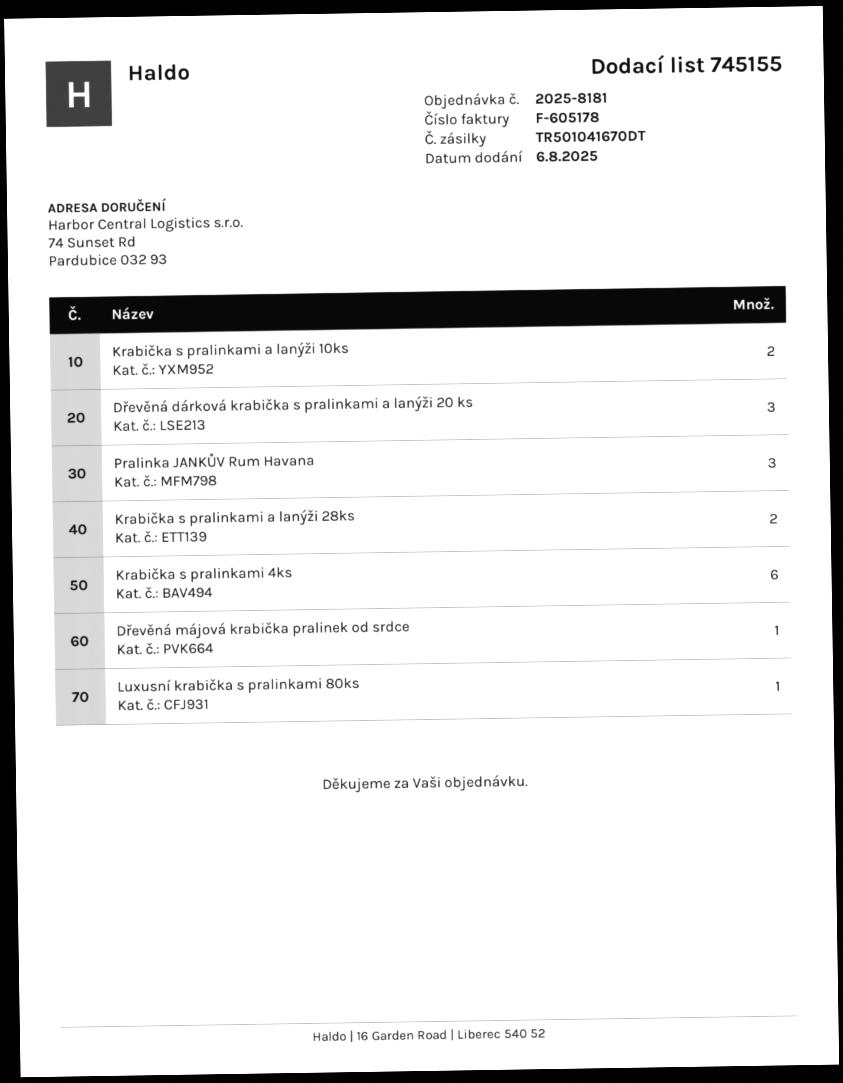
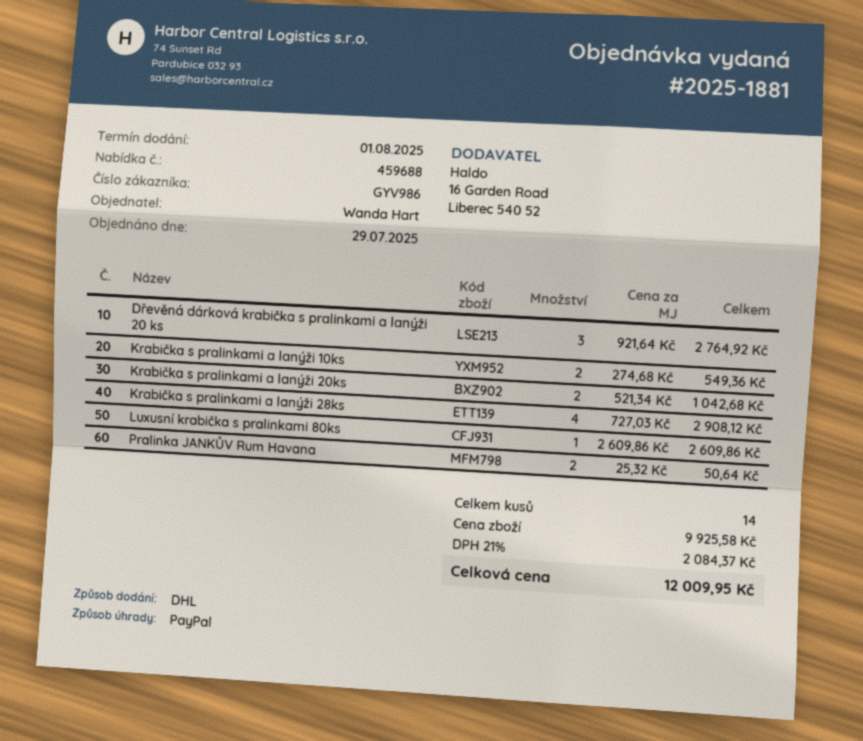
order number: 2025-8181 -> 2025-1881
delivery date: 2025-08-06 -> 2025-08-01
Pralinka JANKŮV Rum Havana: 3 -> 2
Krabička s pralinkami a lanýži 28ks: 2 -> 4
Krabička s pralinkami 4ks: 6 -> none
Dřevěná májová krabička pralinek od srdce: 1 -> none
Krabička s pralinkami a lanýži 20ks: none -> 2

